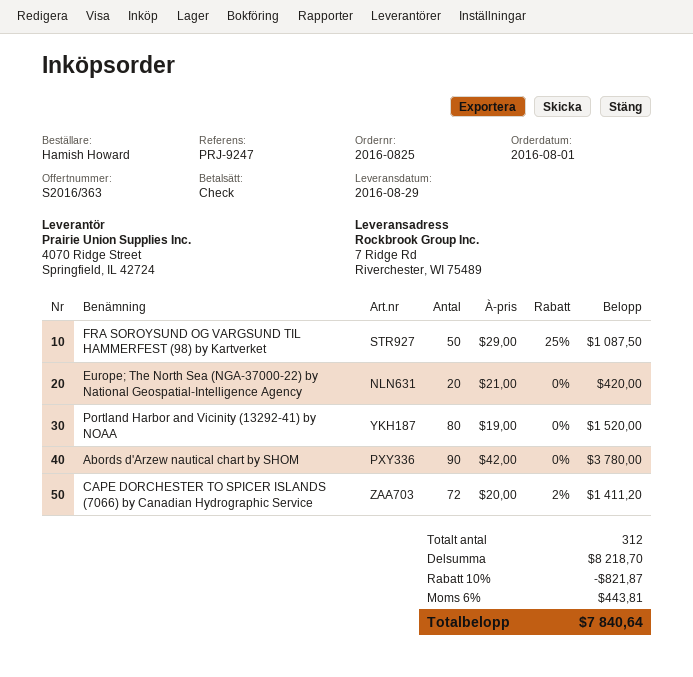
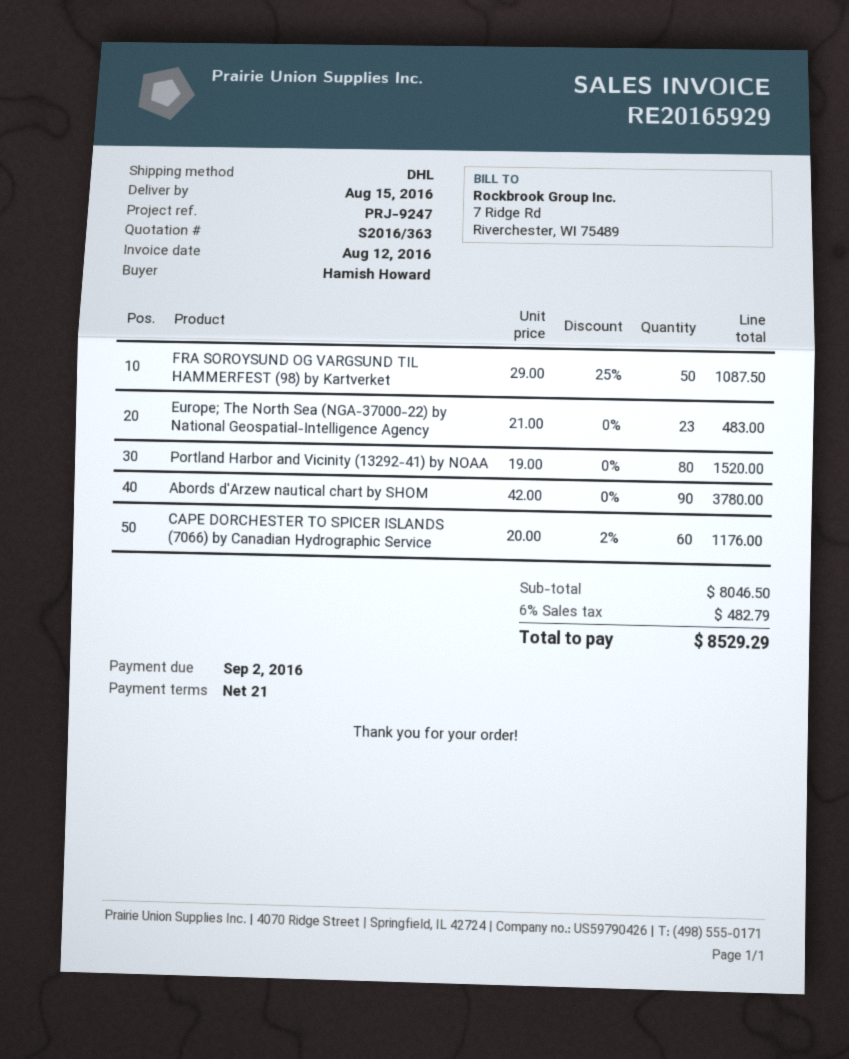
delivery date: 2016-08-29 -> 2016-08-15
Europe; The North Sea (NGA-37000-22) by National Geospatial-Intelligence Agency: 20 x 21.00 = 420.00 -> 23 x 21.00 = 483.00
CAPE DORCHESTER TO SPICER ISLANDS (7066) by Canadian Hydrographic Service: 72 x 20.00 - 2% = 1411.20 -> 60 x 20.00 - 2% = 1176.00
subtotal: 8218.70 -> 8046.50
discount: 10% = 821.87 -> none
tax: 6% = 443.81 -> 6% = 482.79
total: 7840.64 -> 8529.29

